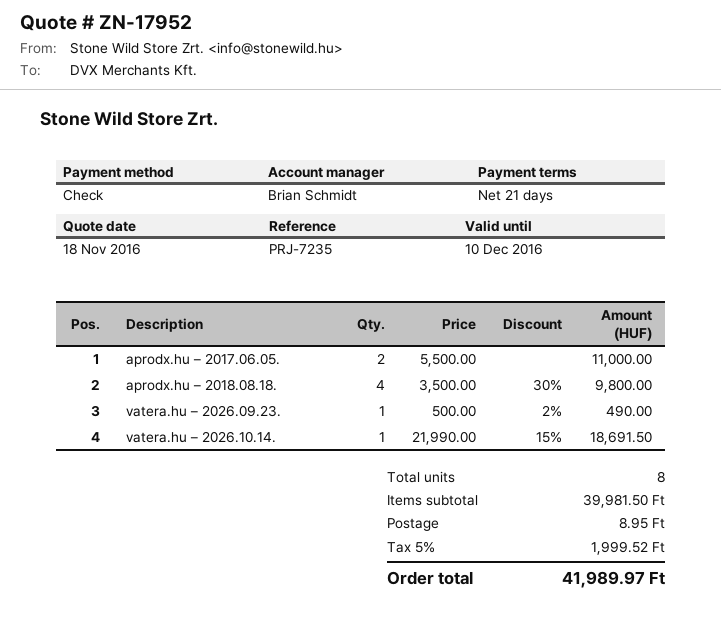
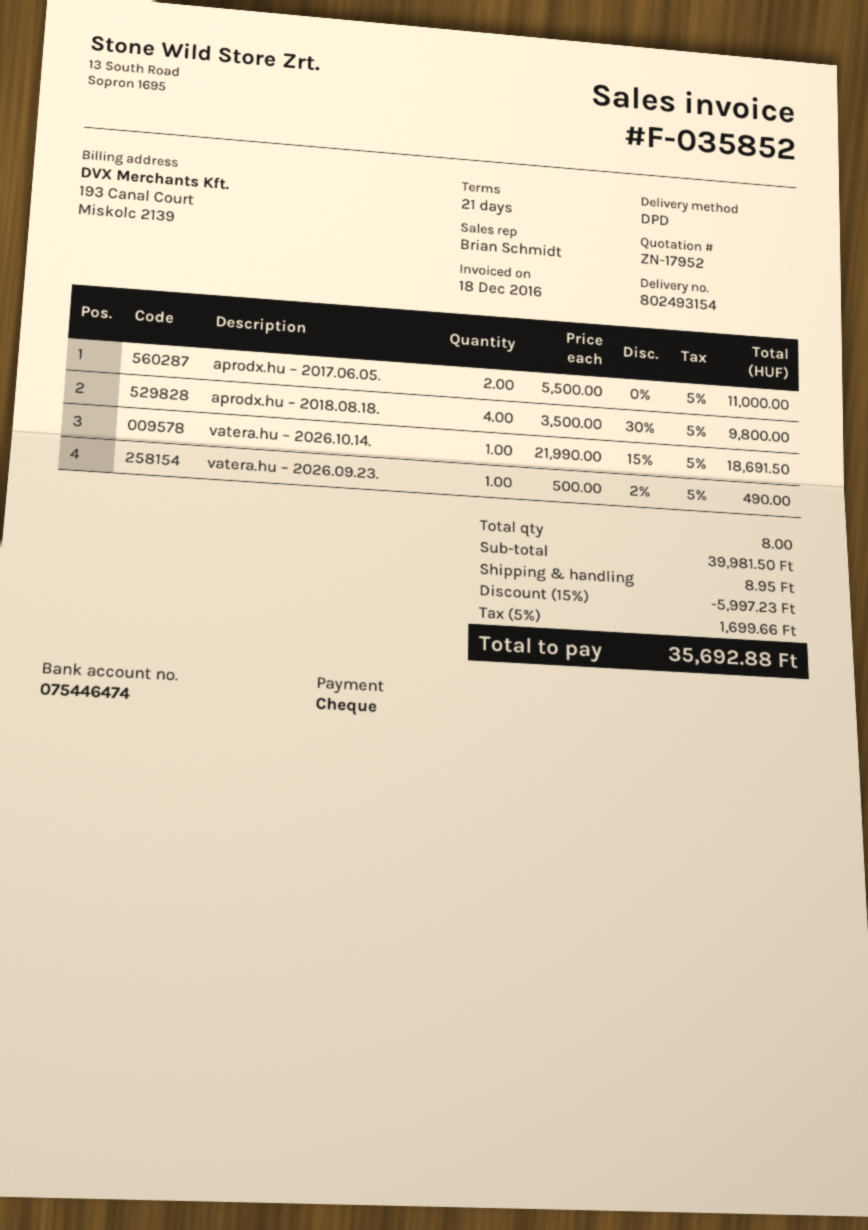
discount: none -> 15% = 5997.23
tax: 5% = 1999.52 -> 5% = 1699.66
total: 41989.97 -> 35692.88

